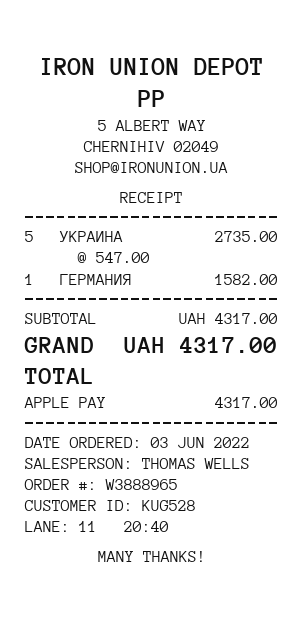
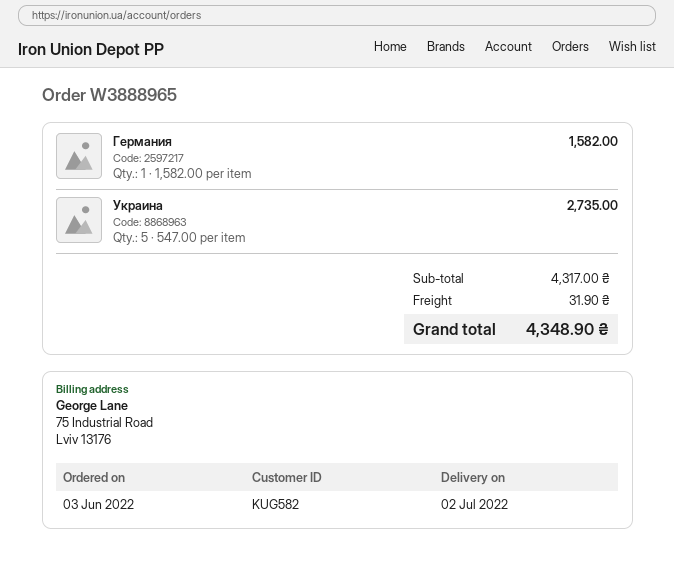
customer number: KUG528 -> KUG582
shipping: none -> 31.90
total: 4317.00 -> 4348.90

